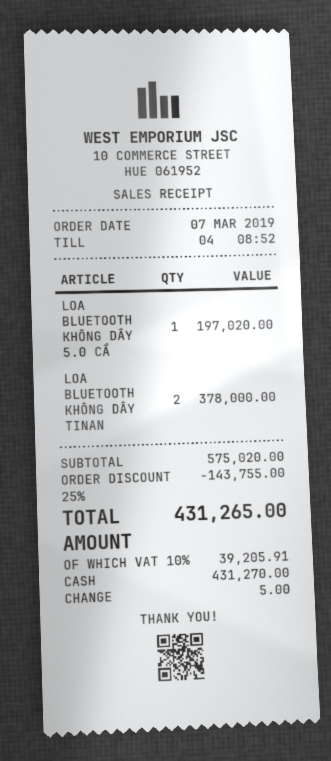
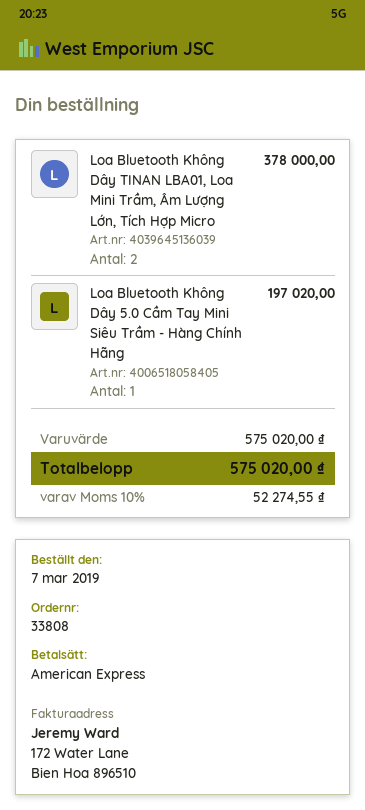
payment method: cash -> American Express
discount: 25% = 143755.00 -> none
tax: 10% = 39205.91 -> 10% = 52274.55
total: 431265.00 -> 575020.00

